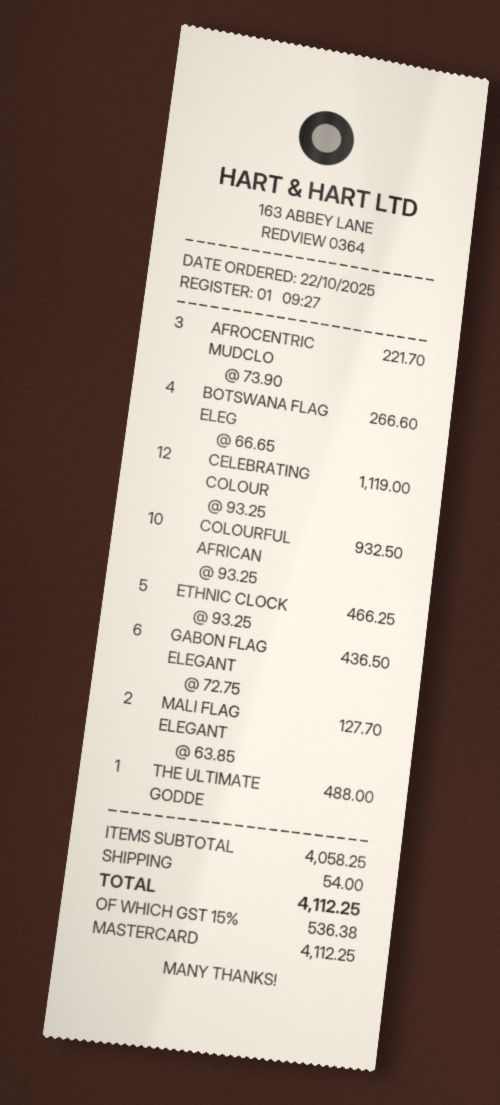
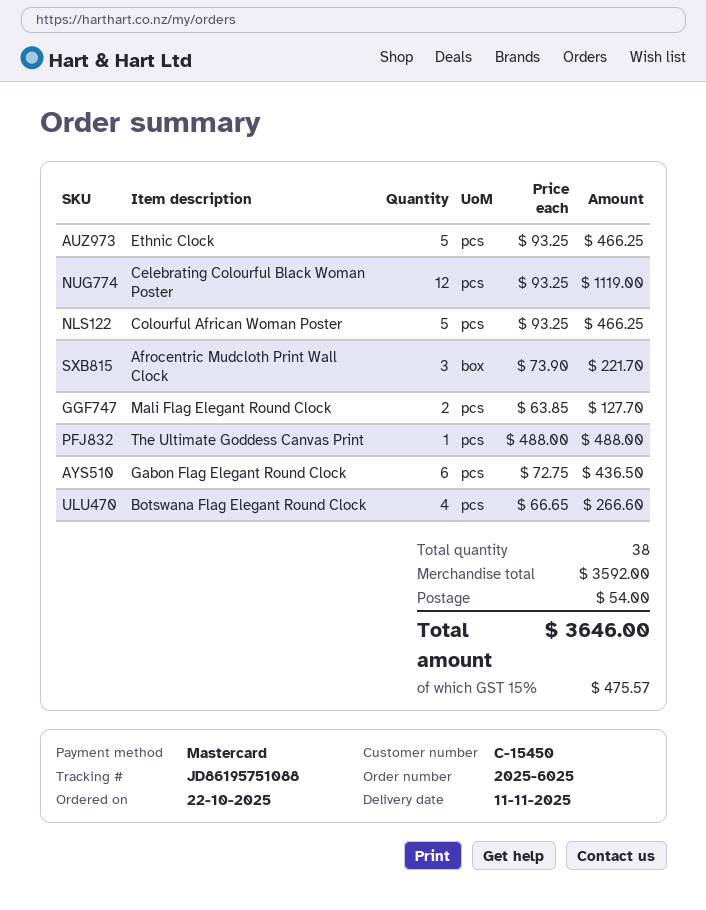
COLOURFUL AFRICAN: 10 x 93.25 = 932.50 -> 5 x 93.25 = 466.25
subtotal: 4058.25 -> 3592.00
tax: 15% = 536.38 -> 15% = 475.57
total: 4112.25 -> 3646.00

